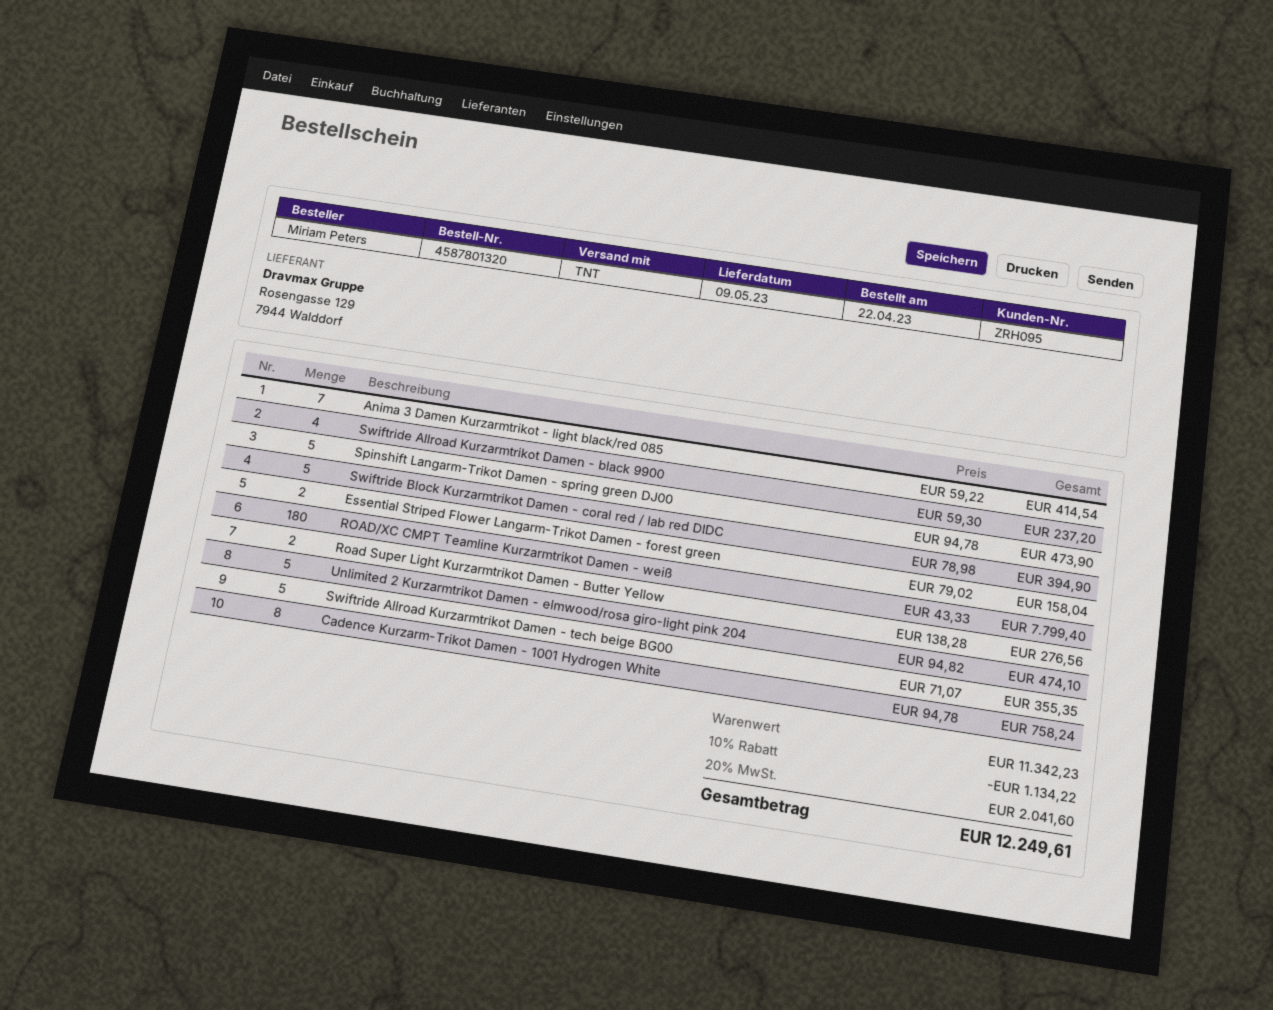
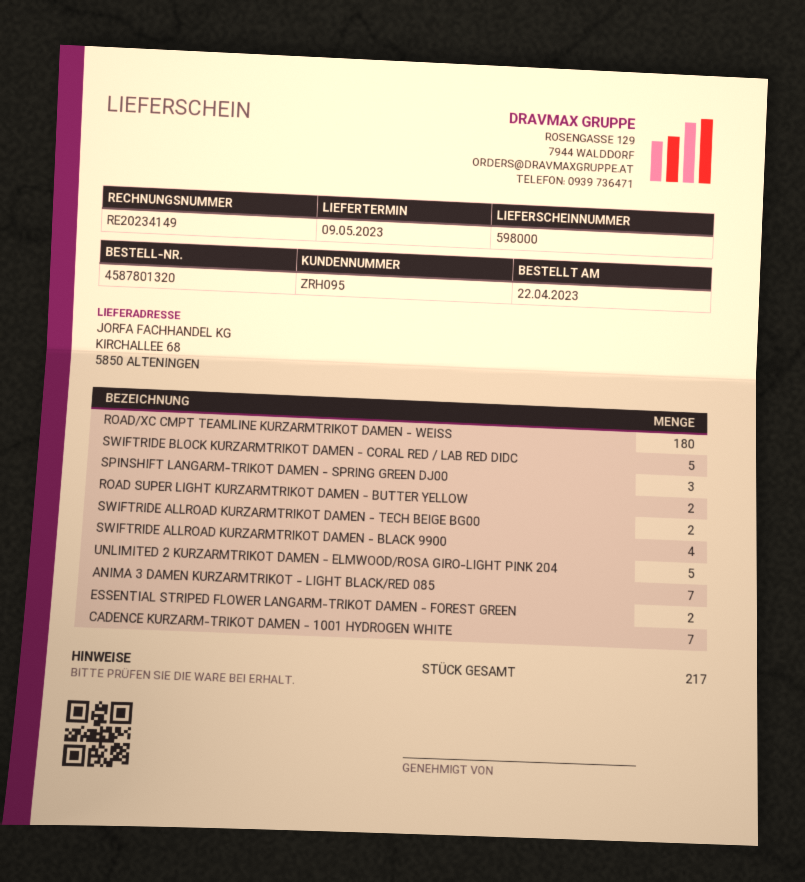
Spinshift Langarm-Trikot Damen - spring green DJ00: 5 -> 3
Swiftride Allroad Kurzarmtrikot Damen - tech beige BG00: 5 -> 2
Cadence Kurzarm-Trikot Damen - 1001 Hydrogen White: 8 -> 7

